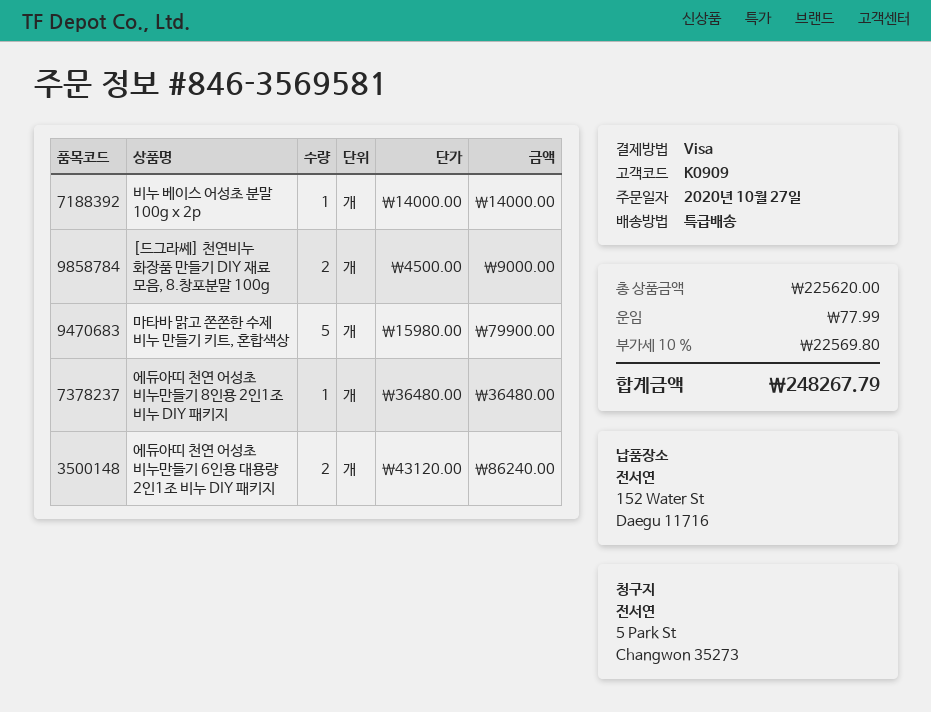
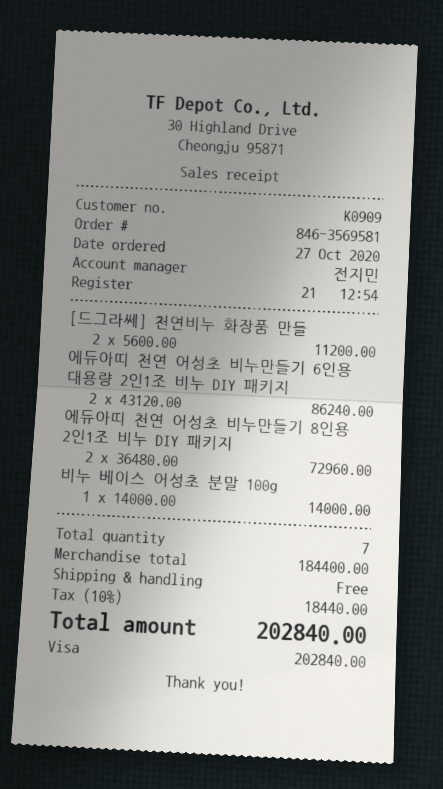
[드그라쎄] 천연비누 화장품 만들기 DIY 재료 모음, 8.창포분말 100g: 2 x 4500.00 = 9000.00 -> 2 x 5600.00 = 11200.00
마타바 맑고 쫀쫀한 수제 비누 만들기 키트, 혼합색상: 5 x 15980.00 = 79900.00 -> none
에듀아띠 천연 어성초 비누만들기 8인용 2인1조 비누 DIY 패키지: 1 x 36480.00 = 36480.00 -> 2 x 36480.00 = 72960.00
subtotal: 225620.00 -> 184400.00
shipping: 77.99 -> 0.00
tax: 10% = 22569.80 -> 10% = 18440.00
total: 248267.79 -> 202840.00

